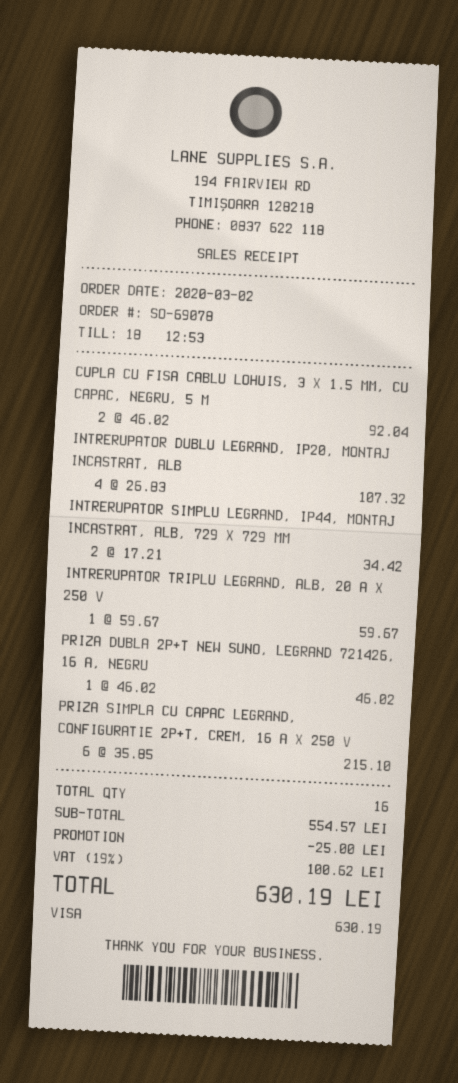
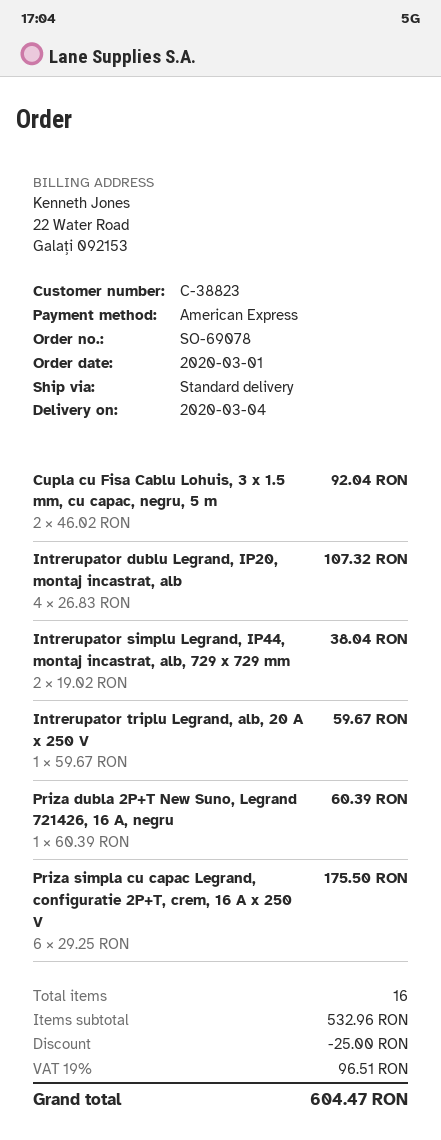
order date: 2020-03-02 -> 2020-03-01
payment method: Visa -> American Express
INTRERUPATOR SIMPLU LEGRAND, IP44, MONTAJ INCASTRAT, ALB, 729 X 729 MM: 2 x 17.21 = 34.42 -> 2 x 19.02 = 38.04
PRIZA DUBLA 2P+T NEW SUNO, LEGRAND 721426, 16 A, NEGRU: 1 x 46.02 = 46.02 -> 1 x 60.39 = 60.39
PRIZA SIMPLA CU CAPAC LEGRAND, CONFIGURATIE 2P+T, CREM, 16 A X 250 V: 6 x 35.85 = 215.10 -> 6 x 29.25 = 175.50
subtotal: 554.57 -> 532.96
tax: 19% = 100.62 -> 19% = 96.51
total: 630.19 -> 604.47

